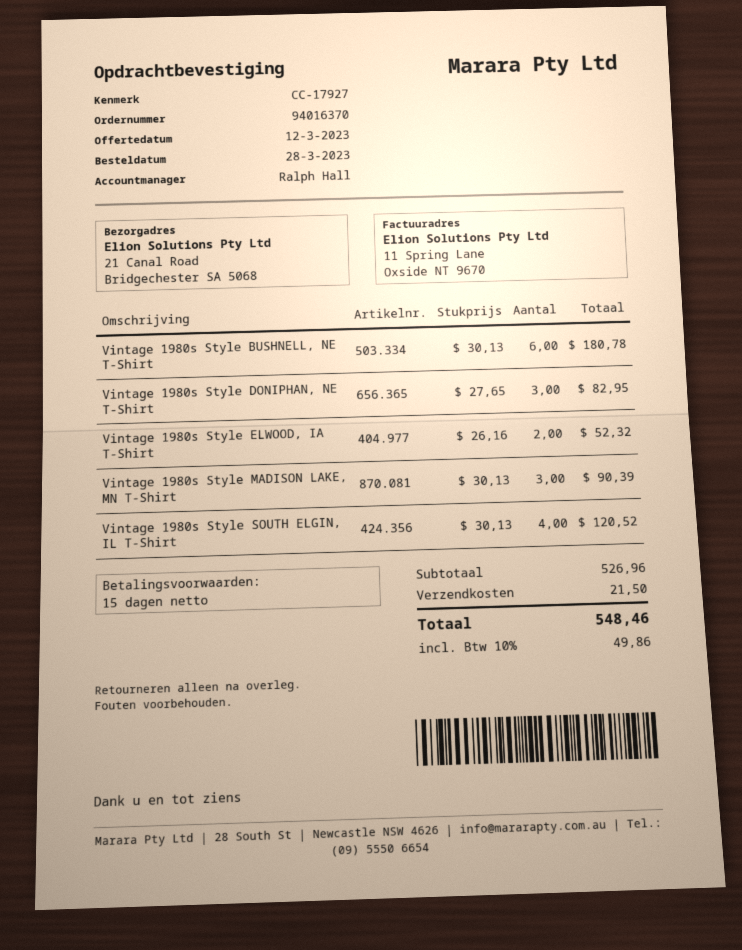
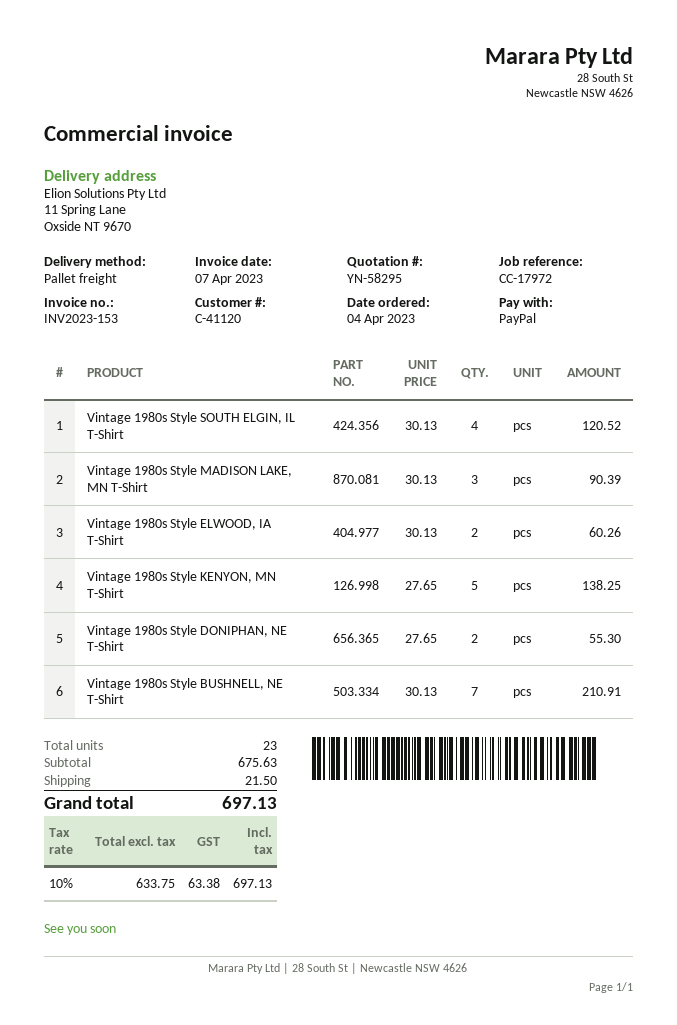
order date: 2023-03-28 -> 2023-04-04
reference: CC-17927 -> CC-17972
ship to: 21 Canal Road, Bridgechester SA 5068 -> 11 Spring Lane, Oxside NT 9670
Vintage 1980s Style BUSHNELL, NE T-Shirt: 6 x 30.13 = 180.78 -> 7 x 30.13 = 210.91
Vintage 1980s Style DONIPHAN, NE T-Shirt: 3 x 27.65 = 82.95 -> 2 x 27.65 = 55.30
Vintage 1980s Style ELWOOD, IA T-Shirt: 2 x 26.16 = 52.32 -> 2 x 30.13 = 60.26
Vintage 1980s Style KENYON, MN T-Shirt: none -> 5 x 27.65 = 138.25
subtotal: 526.96 -> 675.63
tax: 10% = 49.86 -> 10% = 63.38
total: 548.46 -> 697.13

